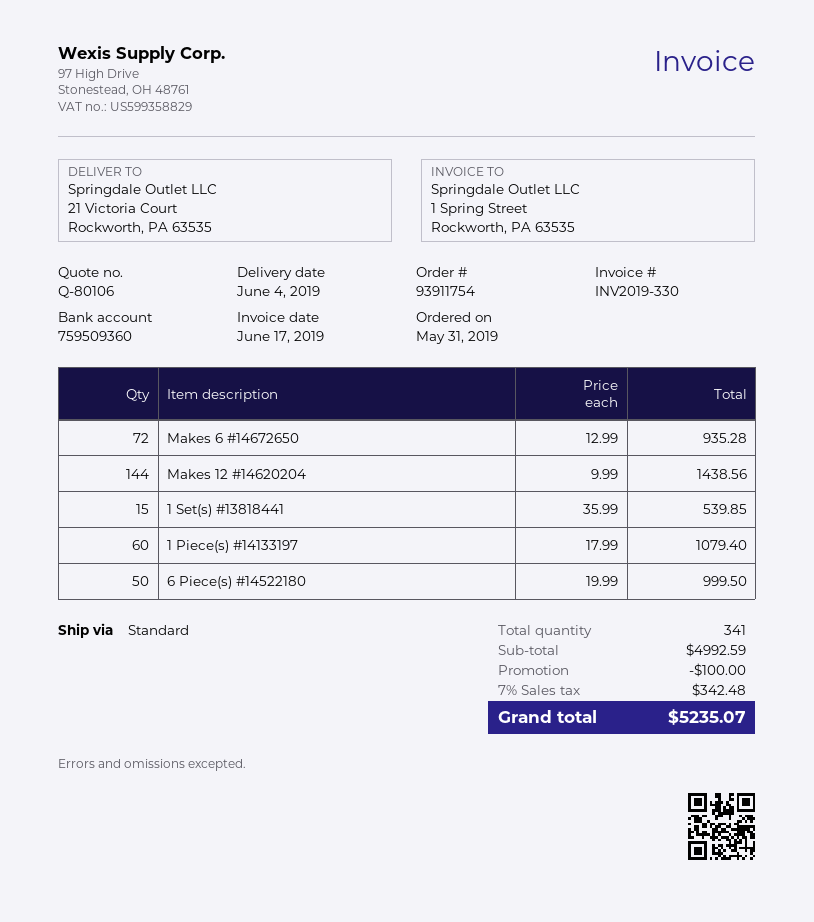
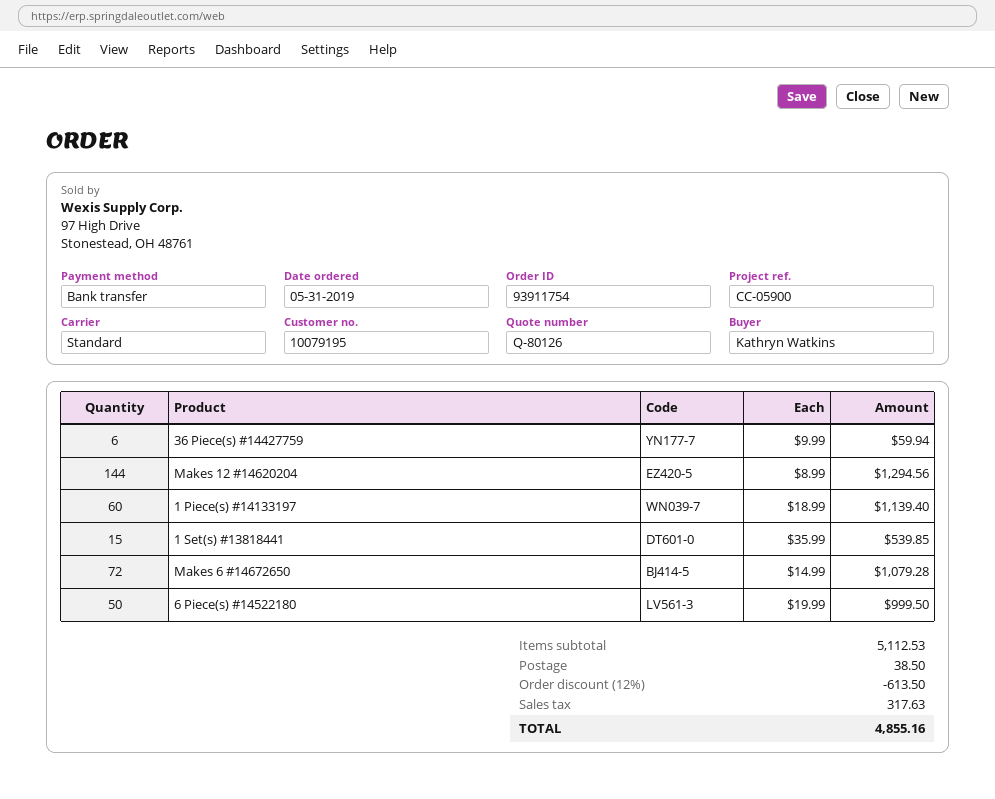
quote number: Q-80106 -> Q-80126
Makes 6 #14672650: 72 x 12.99 = 935.28 -> 72 x 14.99 = 1079.28
Makes 12 #14620204: 144 x 9.99 = 1438.56 -> 144 x 8.99 = 1294.56
1 Piece(s) #14133197: 60 x 17.99 = 1079.40 -> 60 x 18.99 = 1139.40
36 Piece(s) #14427759: none -> 6 x 9.99 = 59.94
subtotal: 4992.59 -> 5112.53
discount: 100.00 -> 613.50
shipping: none -> 38.50
tax: 342.48 -> 317.63
total: 5235.07 -> 4855.16

